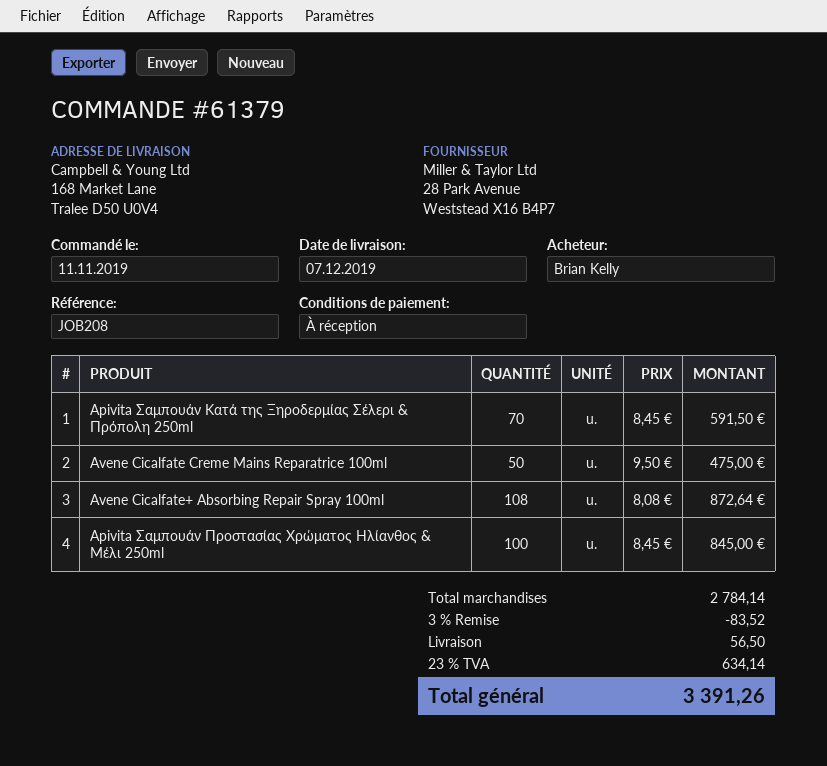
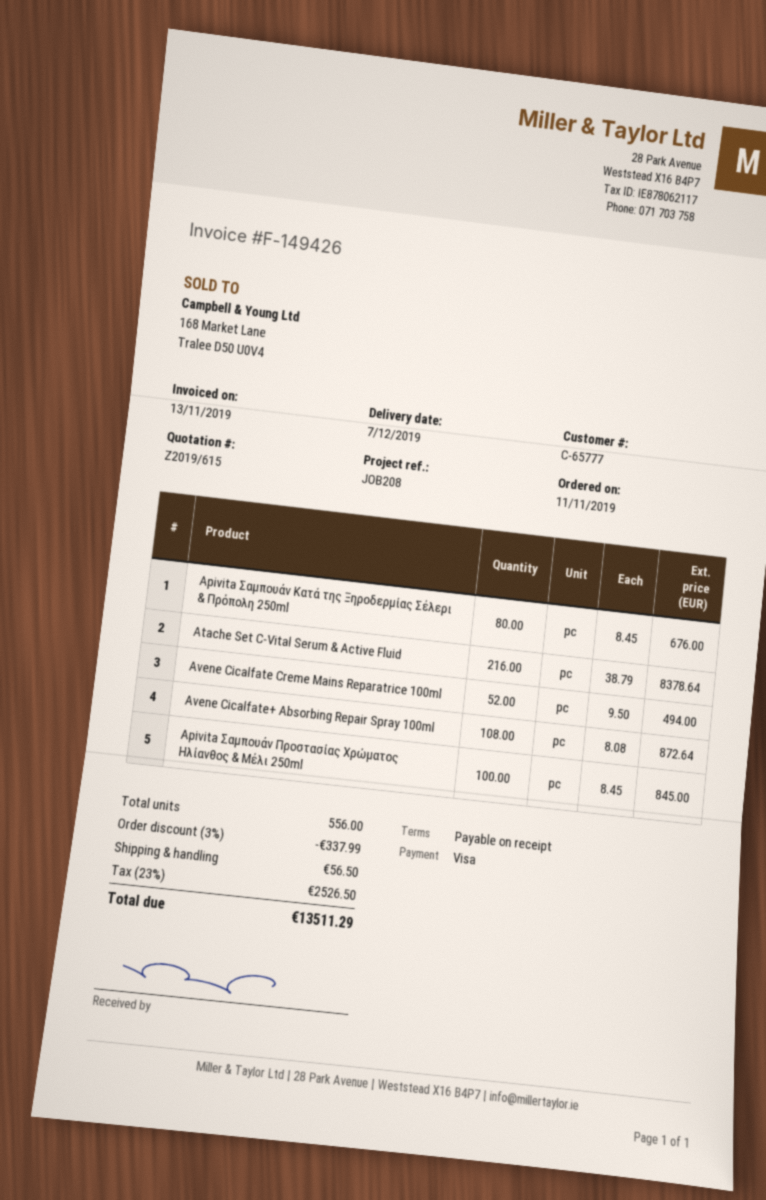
Apivita Σαμπουάν Κατά της Ξηροδερμίας Σέλερι & Πρόπολη 250ml: 70 x 8.45 = 591.50 -> 80 x 8.45 = 676.00
Avene Cicalfate Creme Mains Reparatrice 100ml: 50 x 9.50 = 475.00 -> 52 x 9.50 = 494.00
Atache Set C-Vital Serum & Active Fluid: none -> 216 x 38.79 = 8378.64
discount: 3% = 83.52 -> 3% = 337.99
tax: 23% = 634.14 -> 23% = 2526.50
total: 3391.26 -> 13511.29

